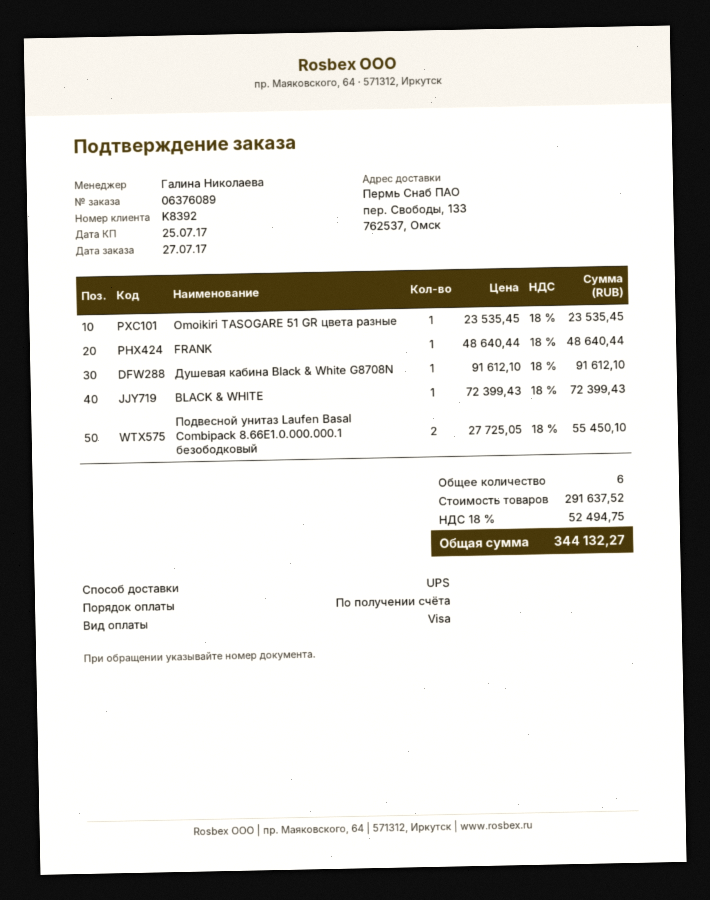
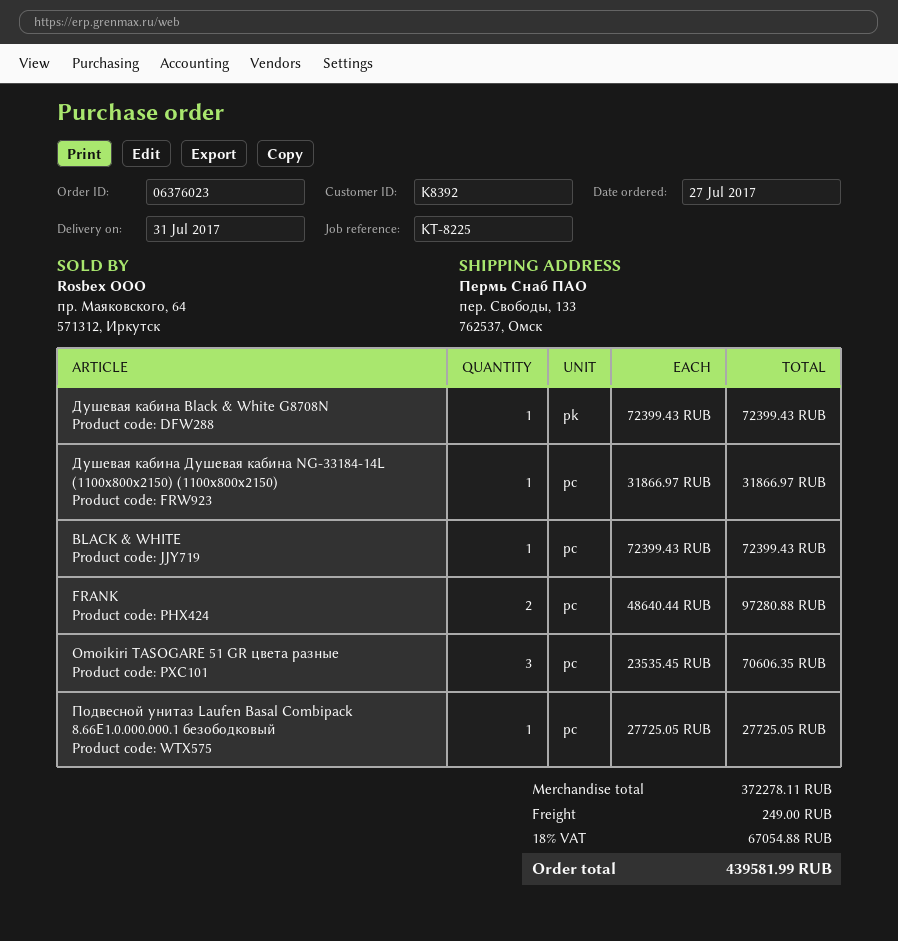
order number: 06376089 -> 06376023
Omoikiri TASOGARE 51 GR цвета разные: 1 x 23535.45 = 23535.45 -> 3 x 23535.45 = 70606.35
FRANK: 1 x 48640.44 = 48640.44 -> 2 x 48640.44 = 97280.88
Душевая кабина Black & White G8708N: 1 x 91612.10 = 91612.10 -> 1 x 72399.43 = 72399.43
Подвесной унитаз Laufen Basal Combipack 8.66E1.0.000.000.1 безободковый: 2 x 27725.05 = 55450.10 -> 1 x 27725.05 = 27725.05
Душевая кабина Душевая кабина NG-33184-14L (1100х800х2150) (1100х800х2150): none -> 1 x 31866.97 = 31866.97
subtotal: 291637.52 -> 372278.11
shipping: none -> 249.00
tax: 18% = 52494.75 -> 18% = 67054.88
total: 344132.27 -> 439581.99

